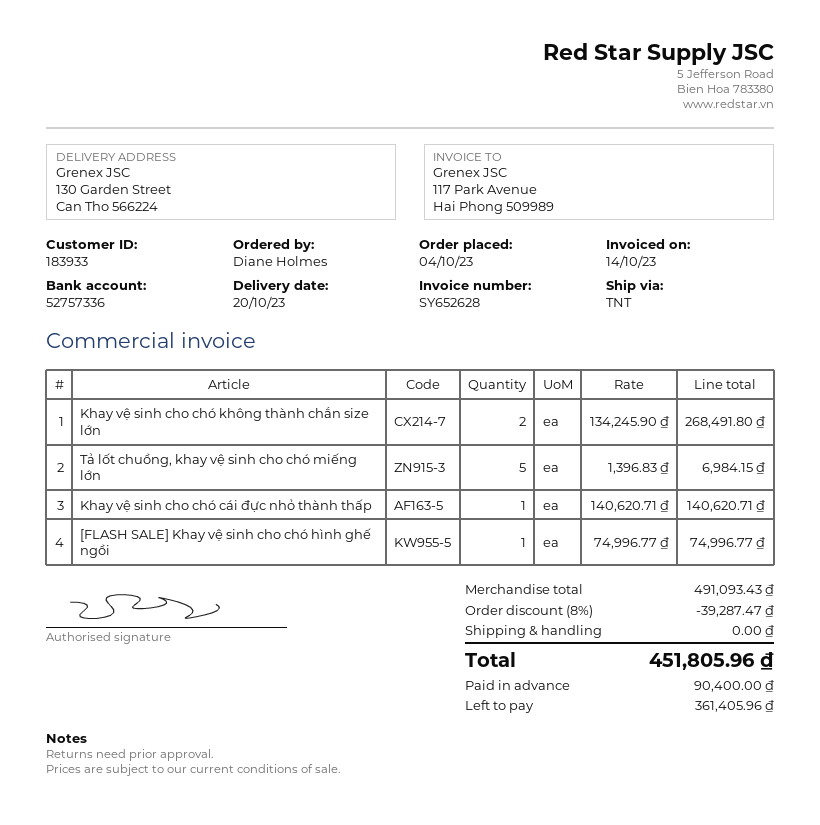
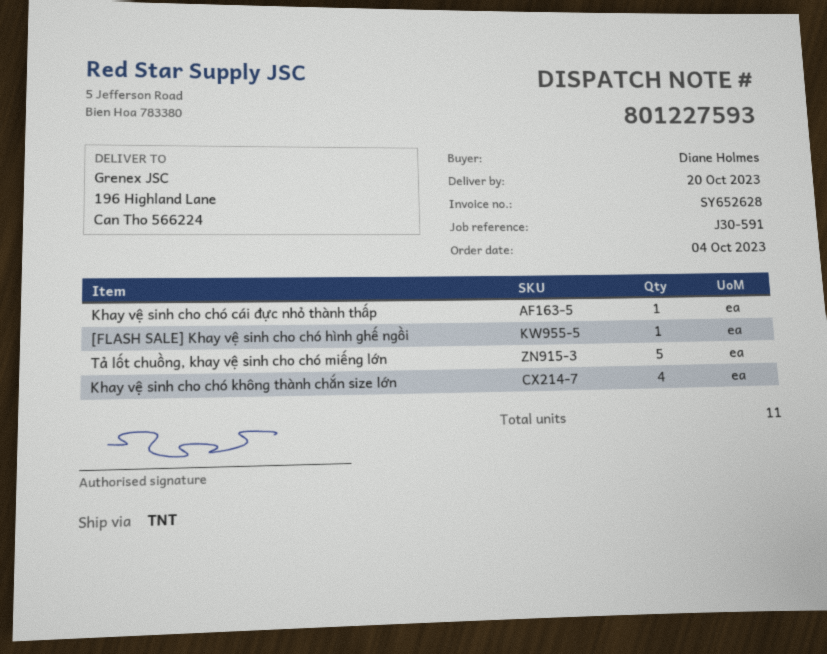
ship to: 130 Garden Street, Can Tho 566224 -> 196 Highland Lane, Can Tho 566224
Khay vệ sinh cho chó không thành chắn size lớn: 2 -> 4

